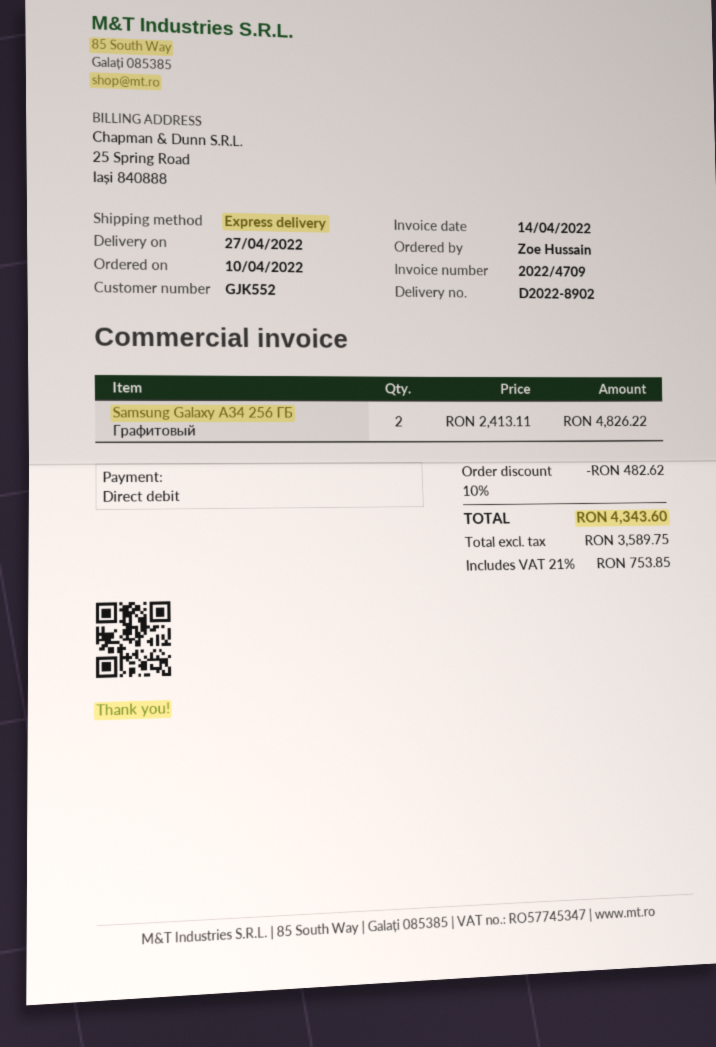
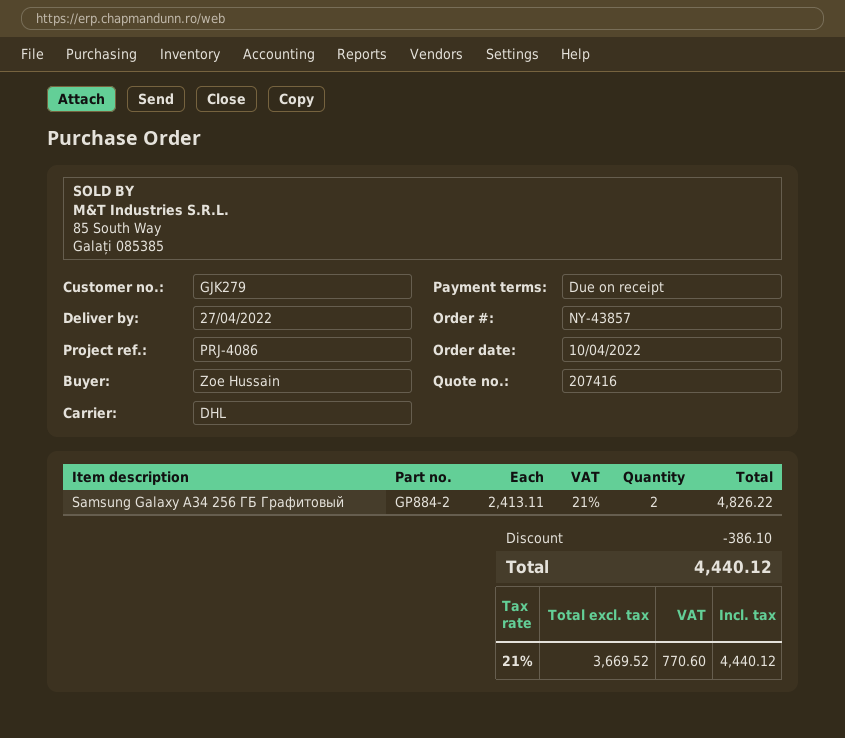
customer number: GJK552 -> GJK279
shipping method: express -> DHL
discount: 482.62 -> 386.10
net: 3589.75 -> 3669.52
tax: 21% = 753.85 -> 21% = 770.60
total: 4343.60 -> 4440.12

